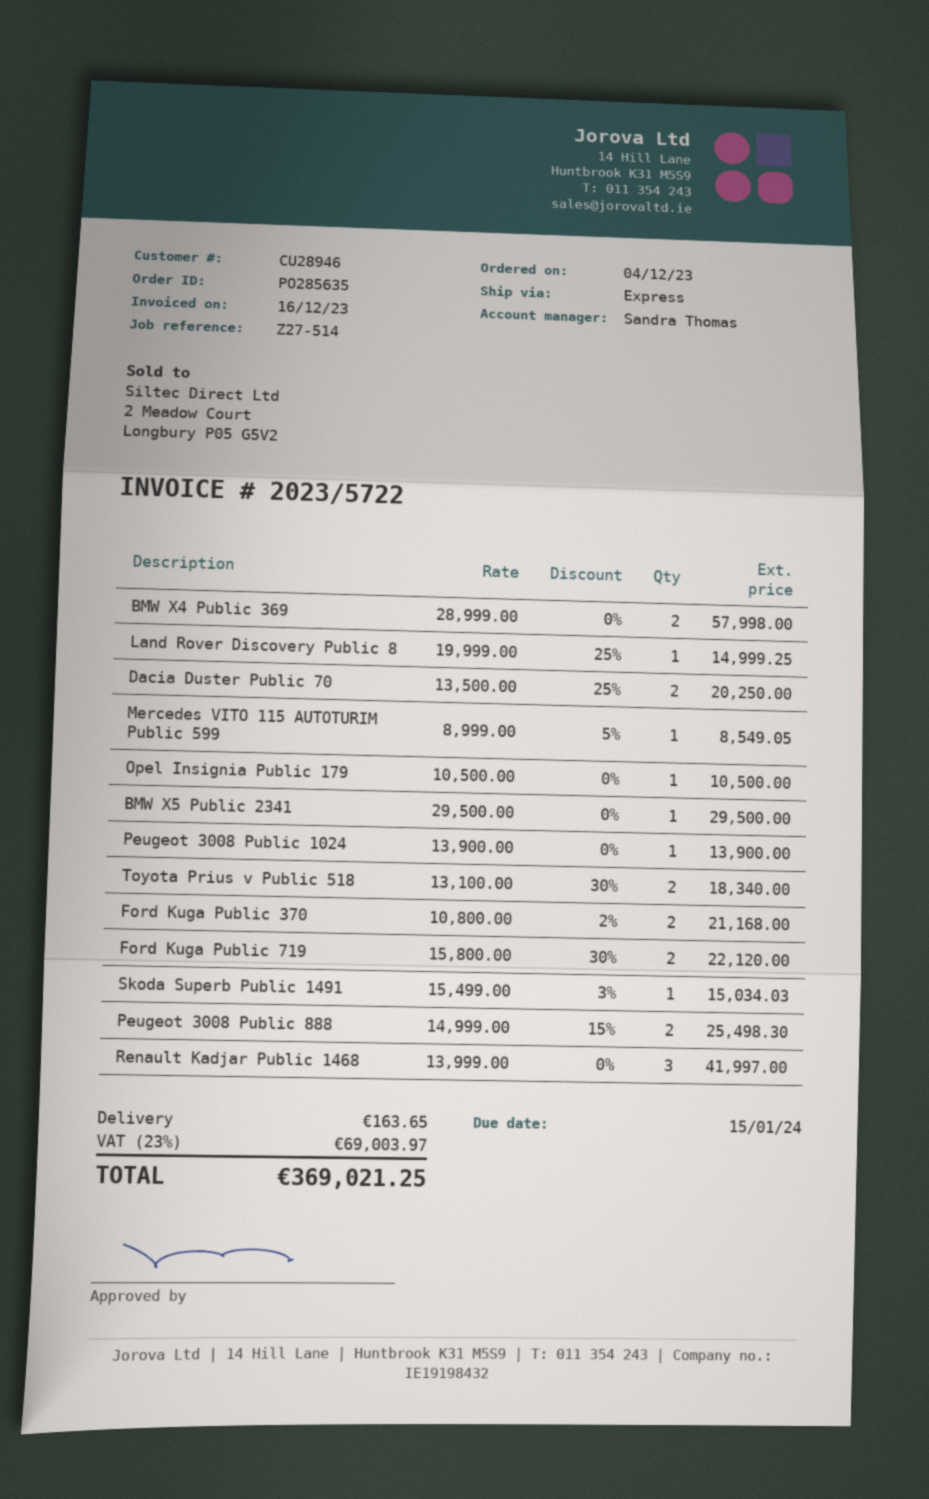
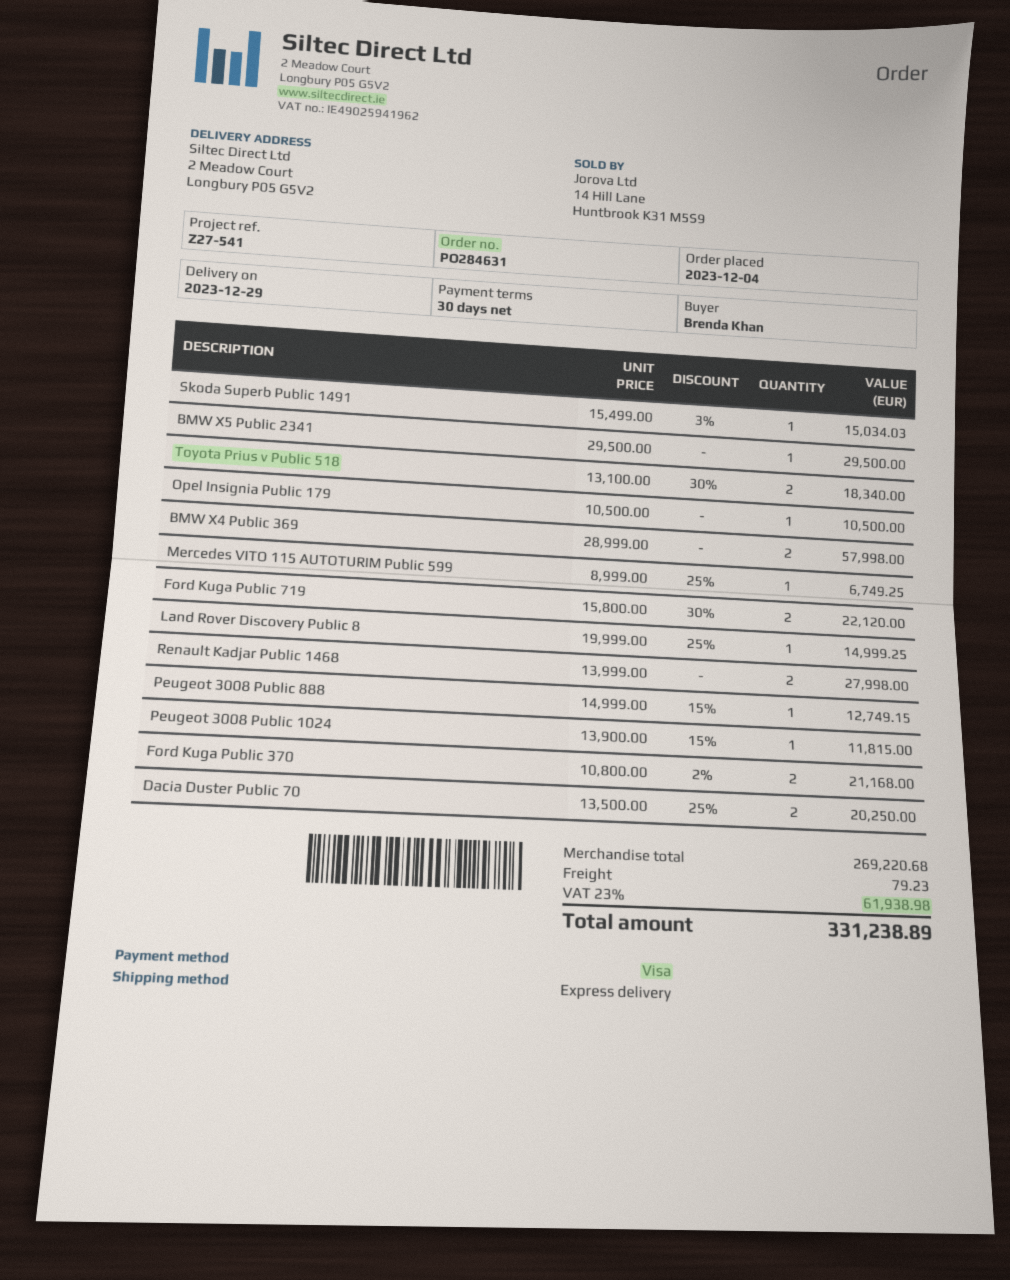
order number: PO285635 -> PO284631
reference: Z27-514 -> Z27-541
Mercedes VITO 115 AUTOTURIM Public 599: 1 x 8999.00 - 5% = 8549.05 -> 1 x 8999.00 - 25% = 6749.25
Peugeot 3008 Public 1024: 1 x 13900.00 = 13900.00 -> 1 x 13900.00 - 15% = 11815.00
Peugeot 3008 Public 888: 2 x 14999.00 - 15% = 25498.30 -> 1 x 14999.00 - 15% = 12749.15
Renault Kadjar Public 1468: 3 x 13999.00 = 41997.00 -> 2 x 13999.00 = 27998.00
shipping: 163.65 -> 79.23
tax: 23% = 69003.97 -> 23% = 61938.98
total: 369021.25 -> 331238.89

